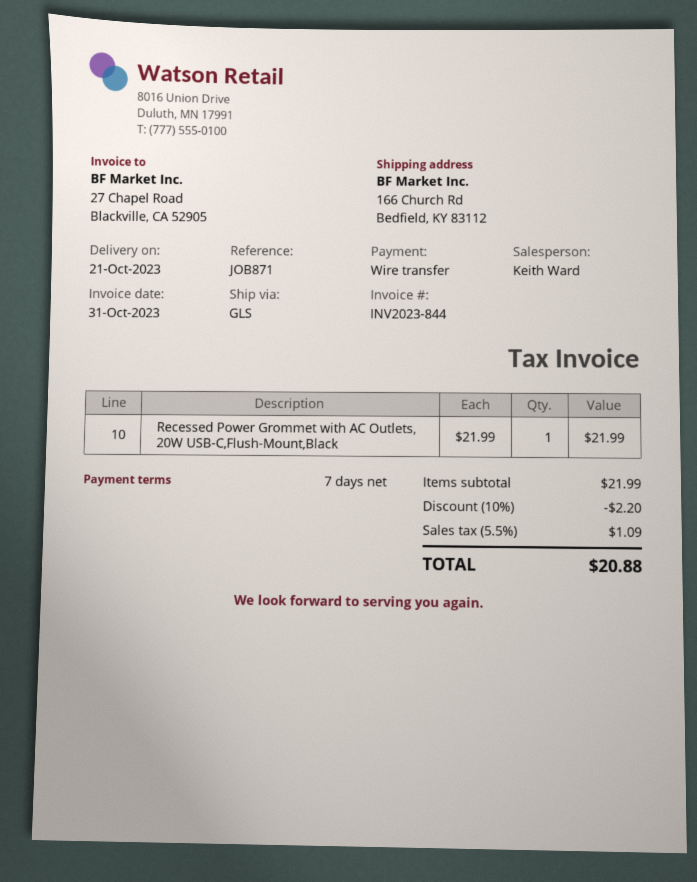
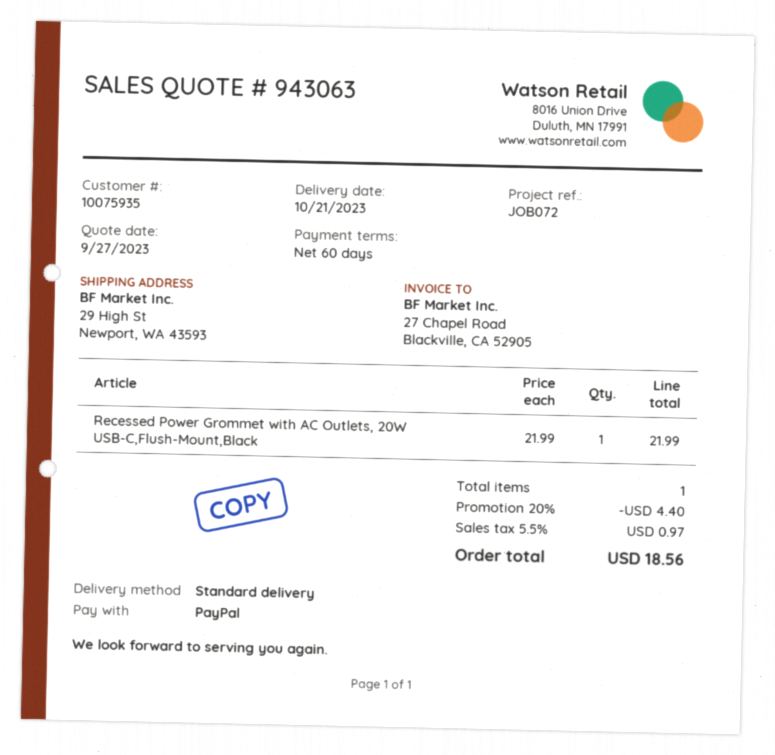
payment terms: 7 days -> 60 days
reference: JOB871 -> JOB072
payment method: bank transfer -> PayPal
shipping method: GLS -> standard
ship to: 166 Church Rd, Bedfield, KY 83112 -> 29 High St, Newport, WA 43593
discount: 10% = 2.20 -> 20% = 4.40
tax: 5.5% = 1.09 -> 5.5% = 0.97
total: 20.88 -> 18.56

